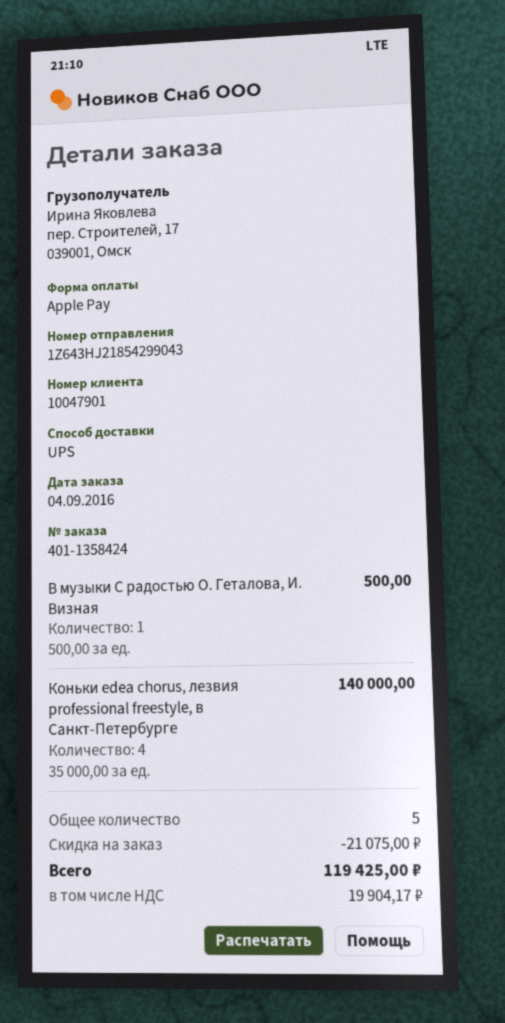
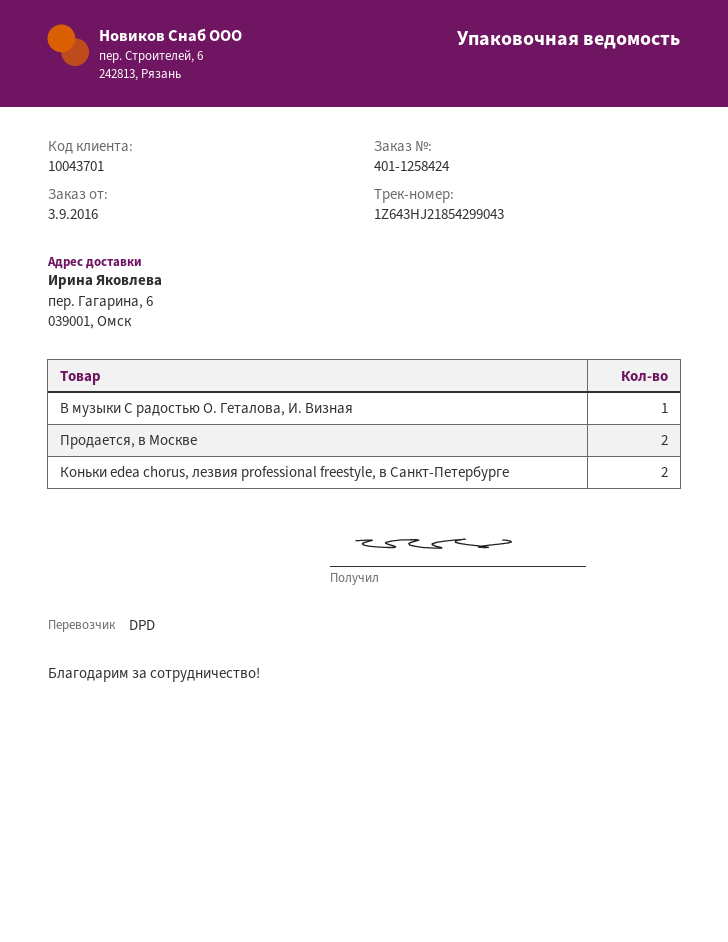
order number: 401-1358424 -> 401-1258424
order date: 2016-09-04 -> 2016-09-03
customer number: 10047901 -> 10043701
shipping method: UPS -> DPD
ship to: пер. Строителей, 17, 039001, Омск -> пер. Гагарина, 6, 039001, Омск
Коньки edea chorus, лезвия professional freestyle, в Санкт-Петербурге: 4 -> 2
Продается, в Москве: none -> 2

